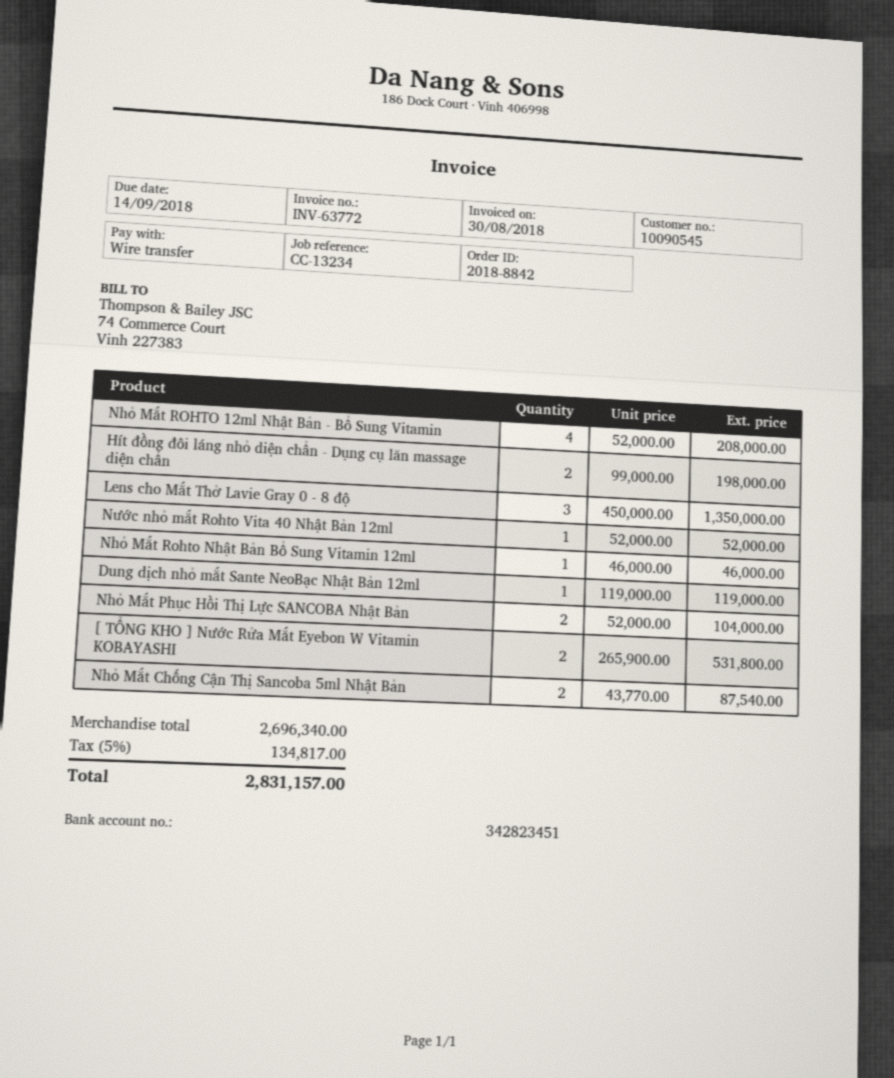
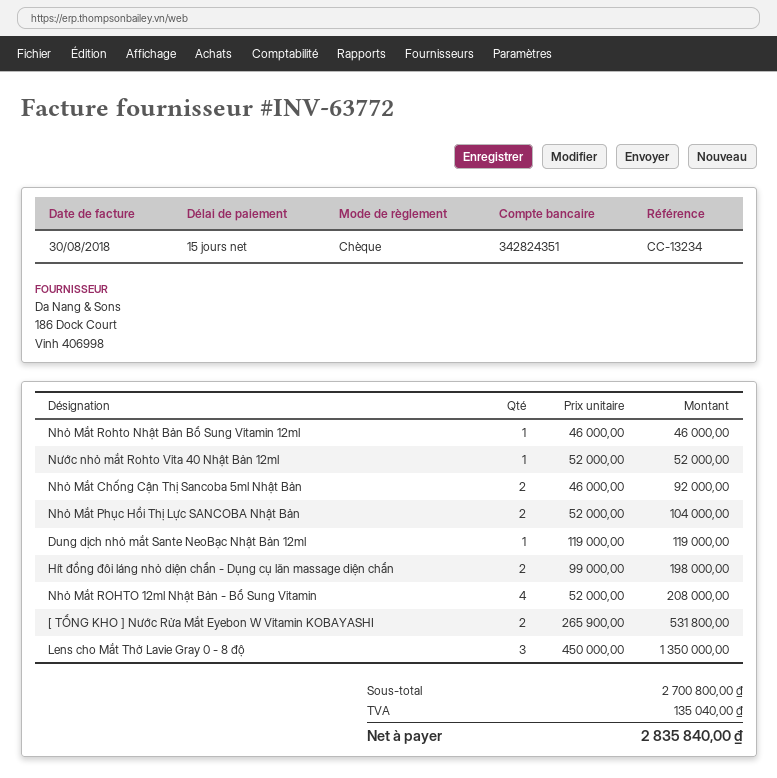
payment method: bank transfer -> cheque
bank account: 342823451 -> 342824351
Nhỏ Mắt Chống Cận Thị Sancoba 5ml Nhật Bản: 2 x 43770.00 = 87540.00 -> 2 x 46000.00 = 92000.00
subtotal: 2696340.00 -> 2700800.00
tax: 134817.00 -> 135040.00
total: 2831157.00 -> 2835840.00

